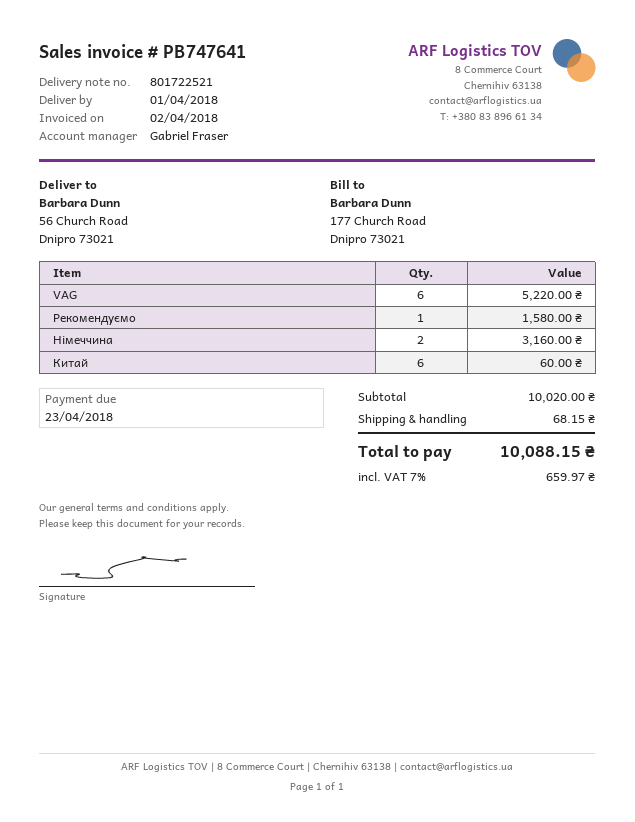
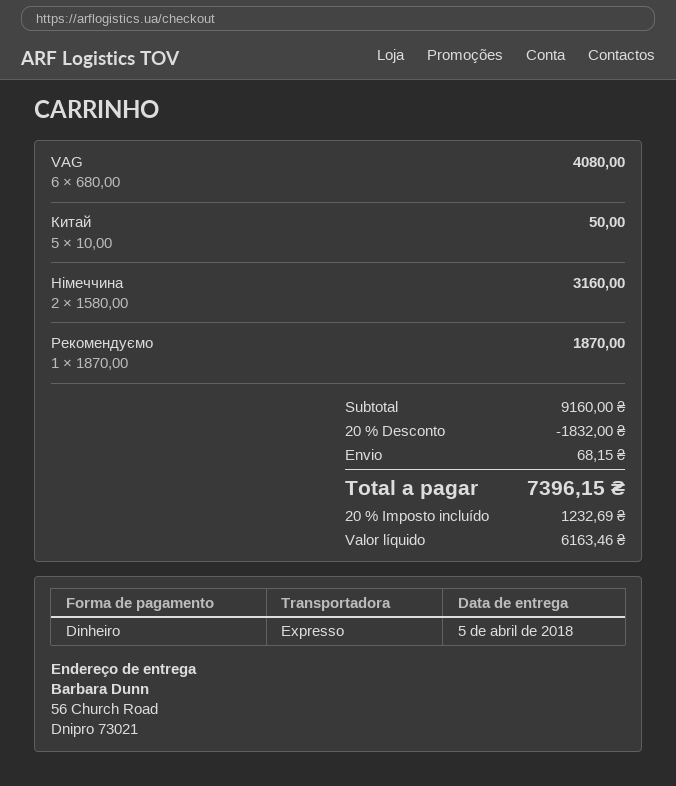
delivery date: 2018-04-01 -> 2018-04-05
VAG: 6 for 5220.00 -> 6 for 4080.00
Рекомендуємо: 1 for 1580.00 -> 1 for 1870.00
Китай: 6 for 60.00 -> 5 for 50.00
subtotal: 10020.00 -> 9160.00
discount: none -> 20% = 1832.00
tax: 7% = 659.97 -> 20% = 1232.69
total: 10088.15 -> 7396.15

